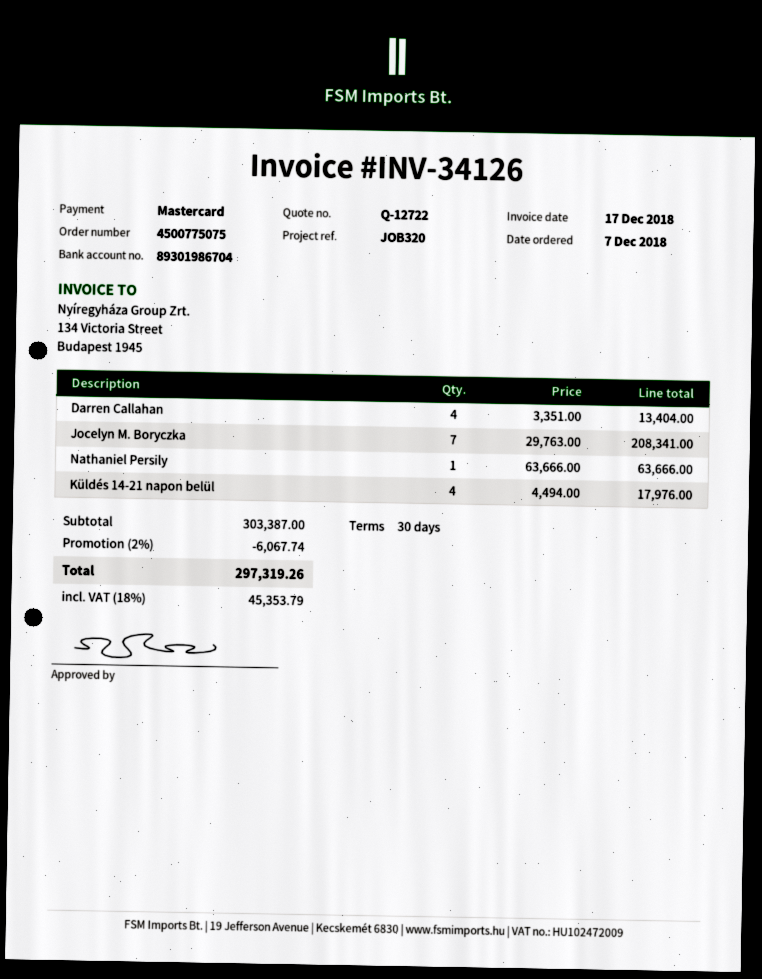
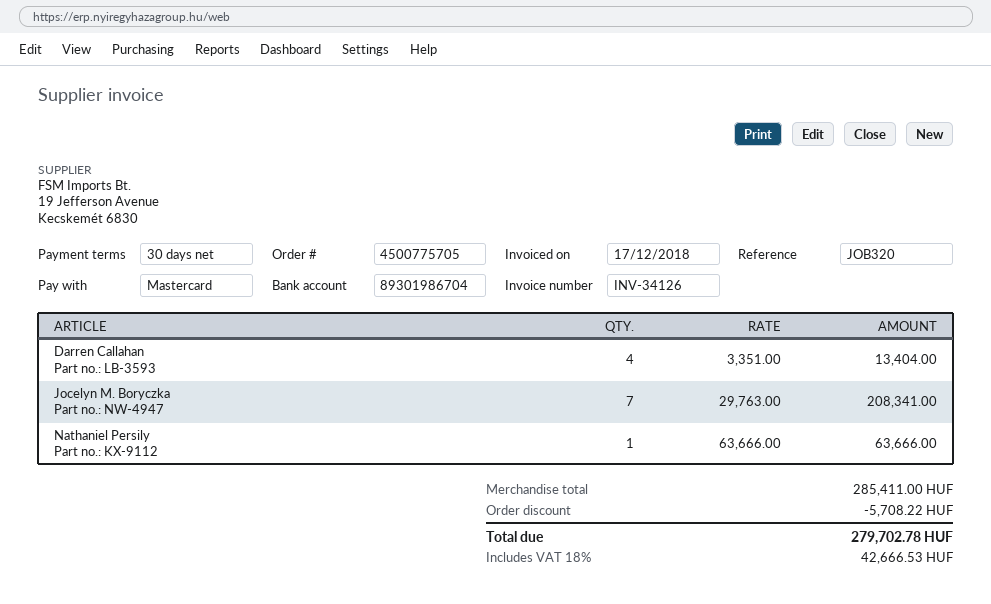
order number: 4500775075 -> 4500775705
Küldés 14-21 napon belül: 4 x 4494.00 = 17976.00 -> none
subtotal: 303387.00 -> 285411.00
discount: 6067.74 -> 5708.22
tax: 18% = 45353.79 -> 18% = 42666.53
total: 297319.26 -> 279702.78

